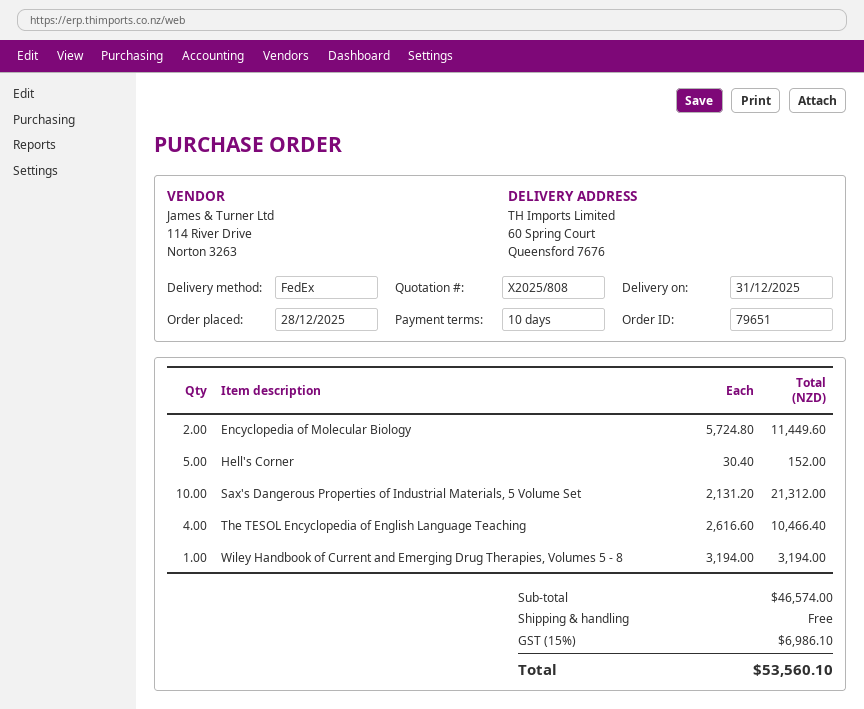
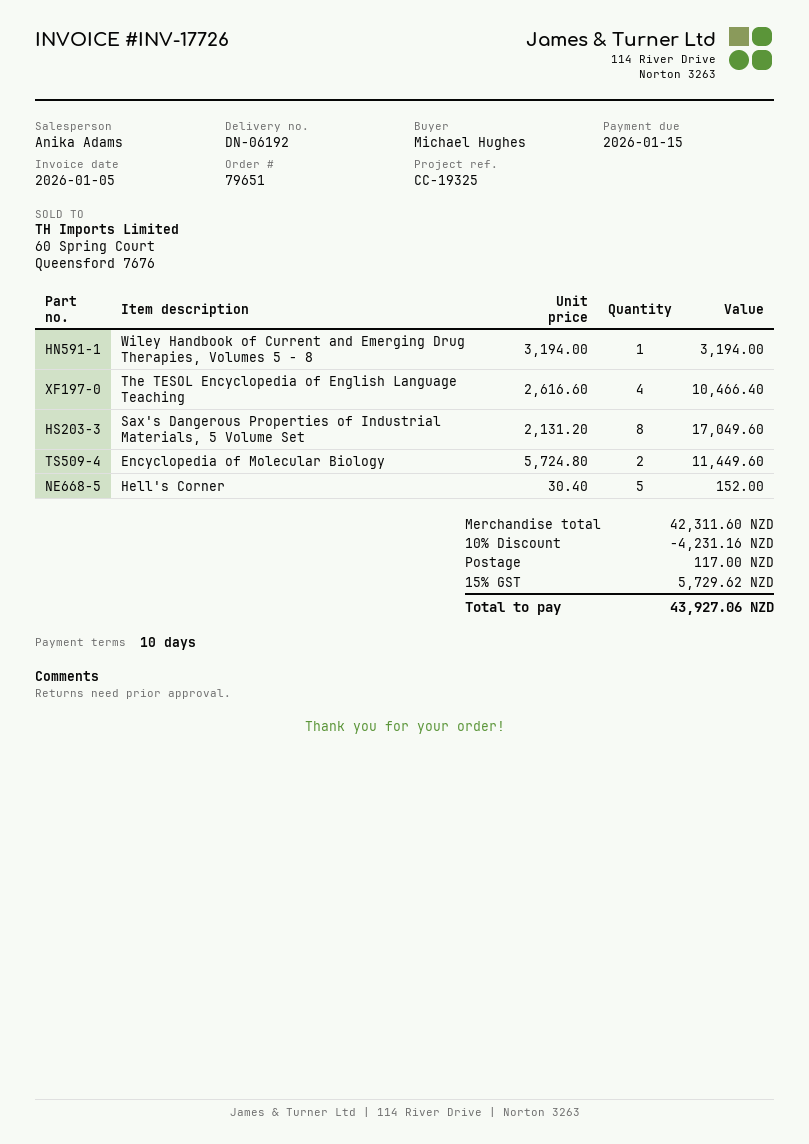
Sax's Dangerous Properties of Industrial Materials, 5 Volume Set: 10 x 2131.20 = 21312.00 -> 8 x 2131.20 = 17049.60
subtotal: 46574.00 -> 42311.60
discount: none -> 10% = 4231.16
shipping: 0.00 -> 117.00
tax: 15% = 6986.10 -> 15% = 5729.62
total: 53560.10 -> 43927.06

